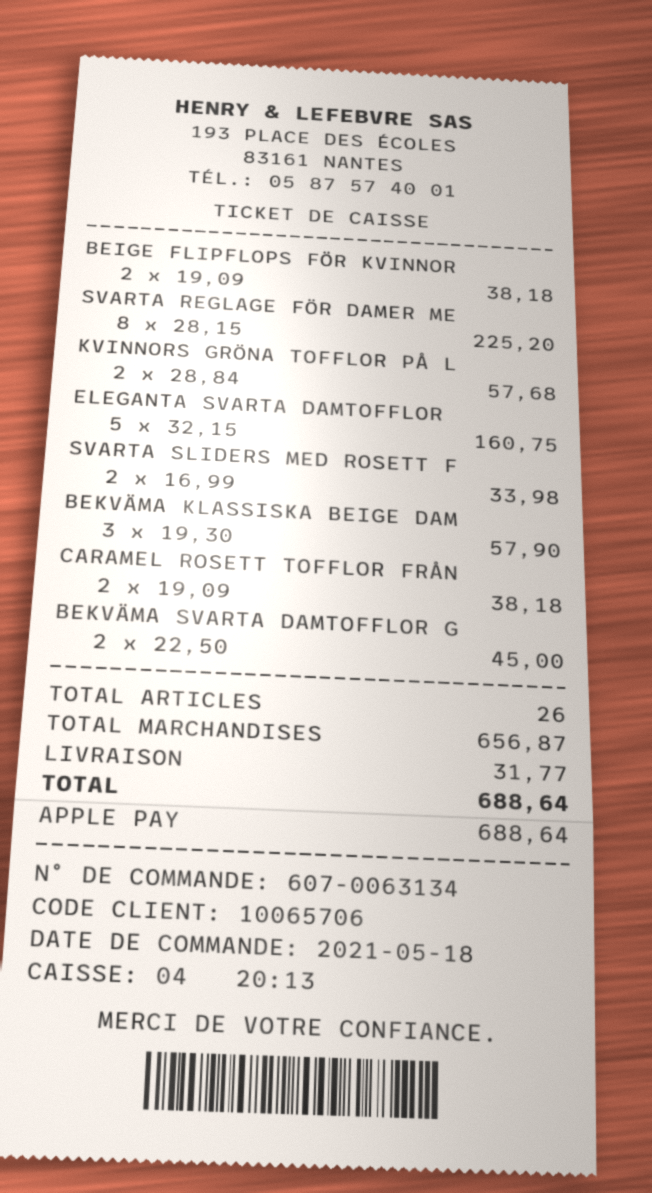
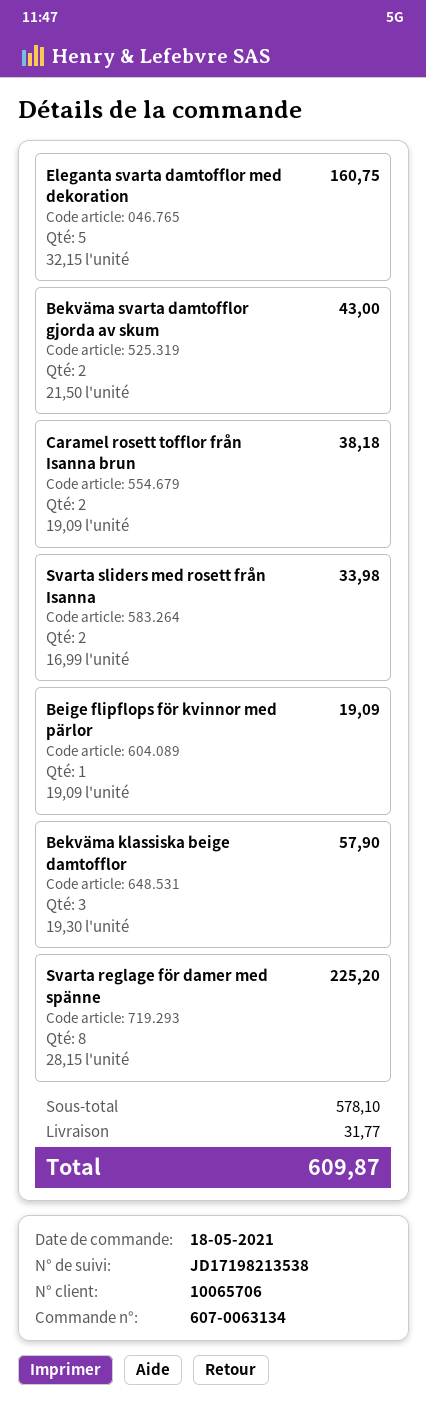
BEIGE FLIPFLOPS FÖR KVINNOR: 2 x 19.09 = 38.18 -> 1 x 19.09 = 19.09
KVINNORS GRÖNA TOFFLOR PÅ L: 2 x 28.84 = 57.68 -> none
BEKVÄMA SVARTA DAMTOFFLOR G: 2 x 22.50 = 45.00 -> 2 x 21.50 = 43.00
subtotal: 656.87 -> 578.10
total: 688.64 -> 609.87

